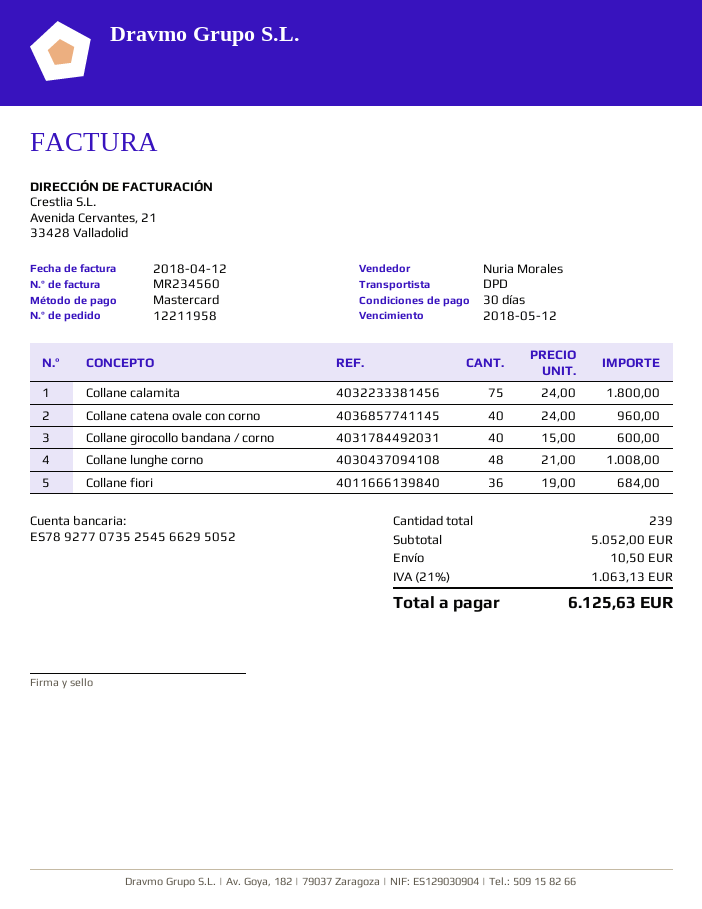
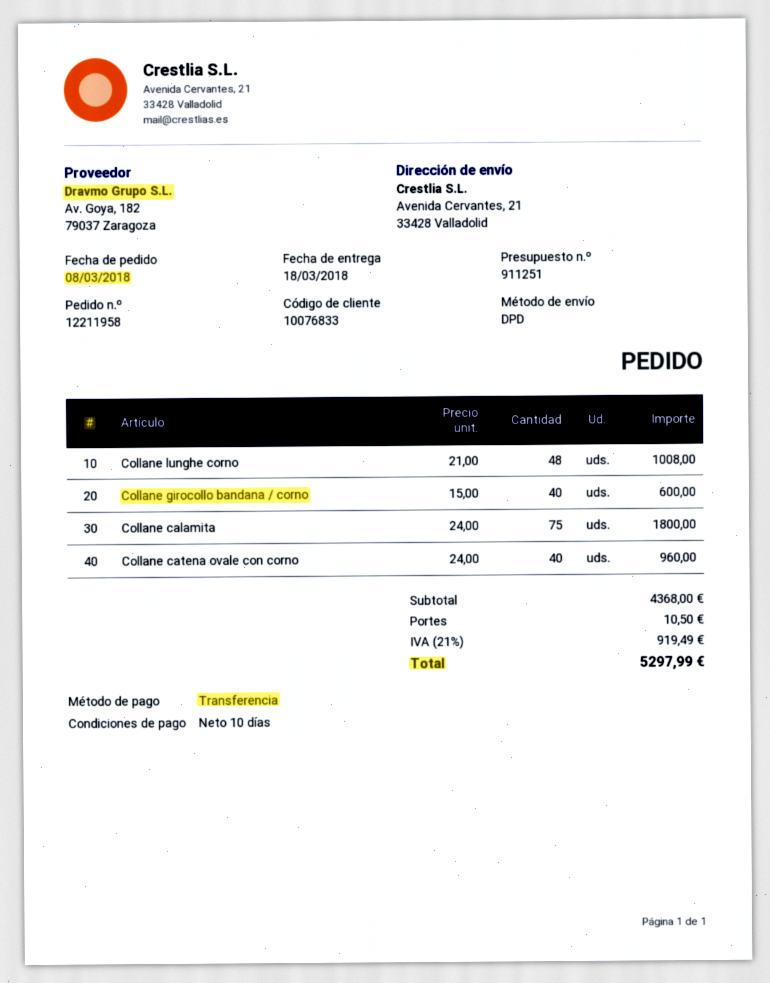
payment terms: 30 days -> 10 days
payment method: Mastercard -> bank transfer
Collane fiori: 36 x 19.00 = 684.00 -> none
subtotal: 5052.00 -> 4368.00
tax: 21% = 1063.13 -> 21% = 919.49
total: 6125.63 -> 5297.99

